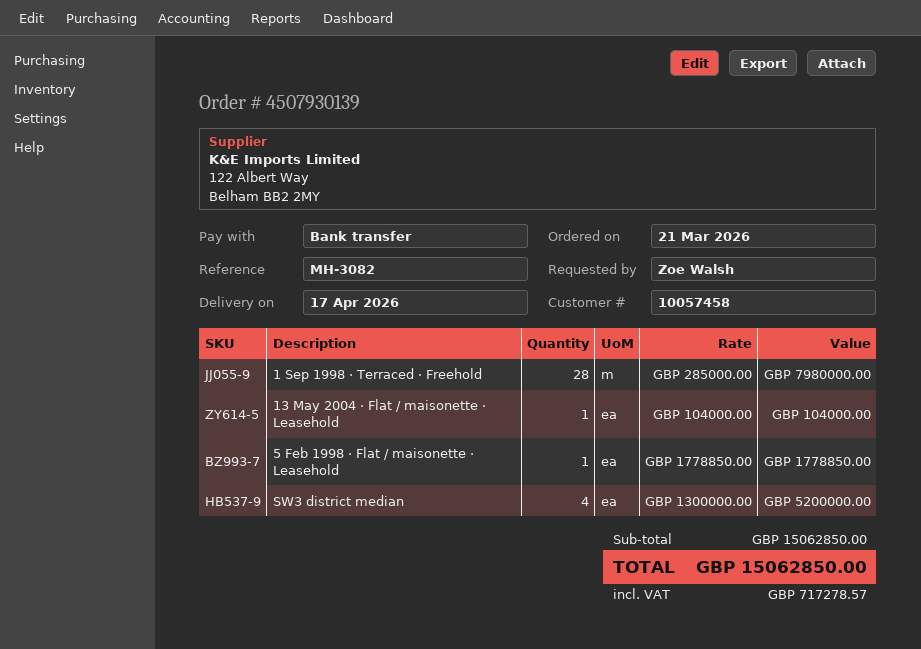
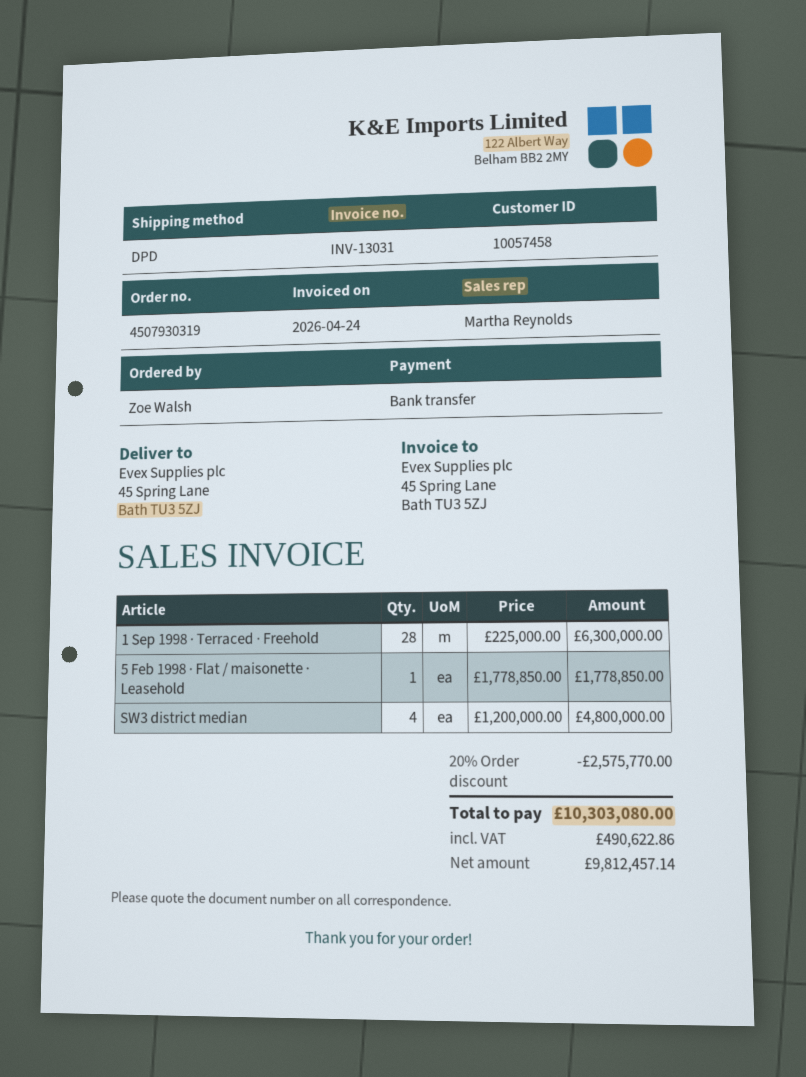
order number: 4507930139 -> 4507930319
1 Sep 1998 · Terraced · Freehold: 28 x 285000.00 = 7980000.00 -> 28 x 225000.00 = 6300000.00
13 May 2004 · Flat / maisonette · Leasehold: 1 x 104000.00 = 104000.00 -> none
SW3 district median: 4 x 1300000.00 = 5200000.00 -> 4 x 1200000.00 = 4800000.00
discount: none -> 20% = 2575770.00
tax: 717278.57 -> 490622.86
total: 15062850.00 -> 10303080.00

